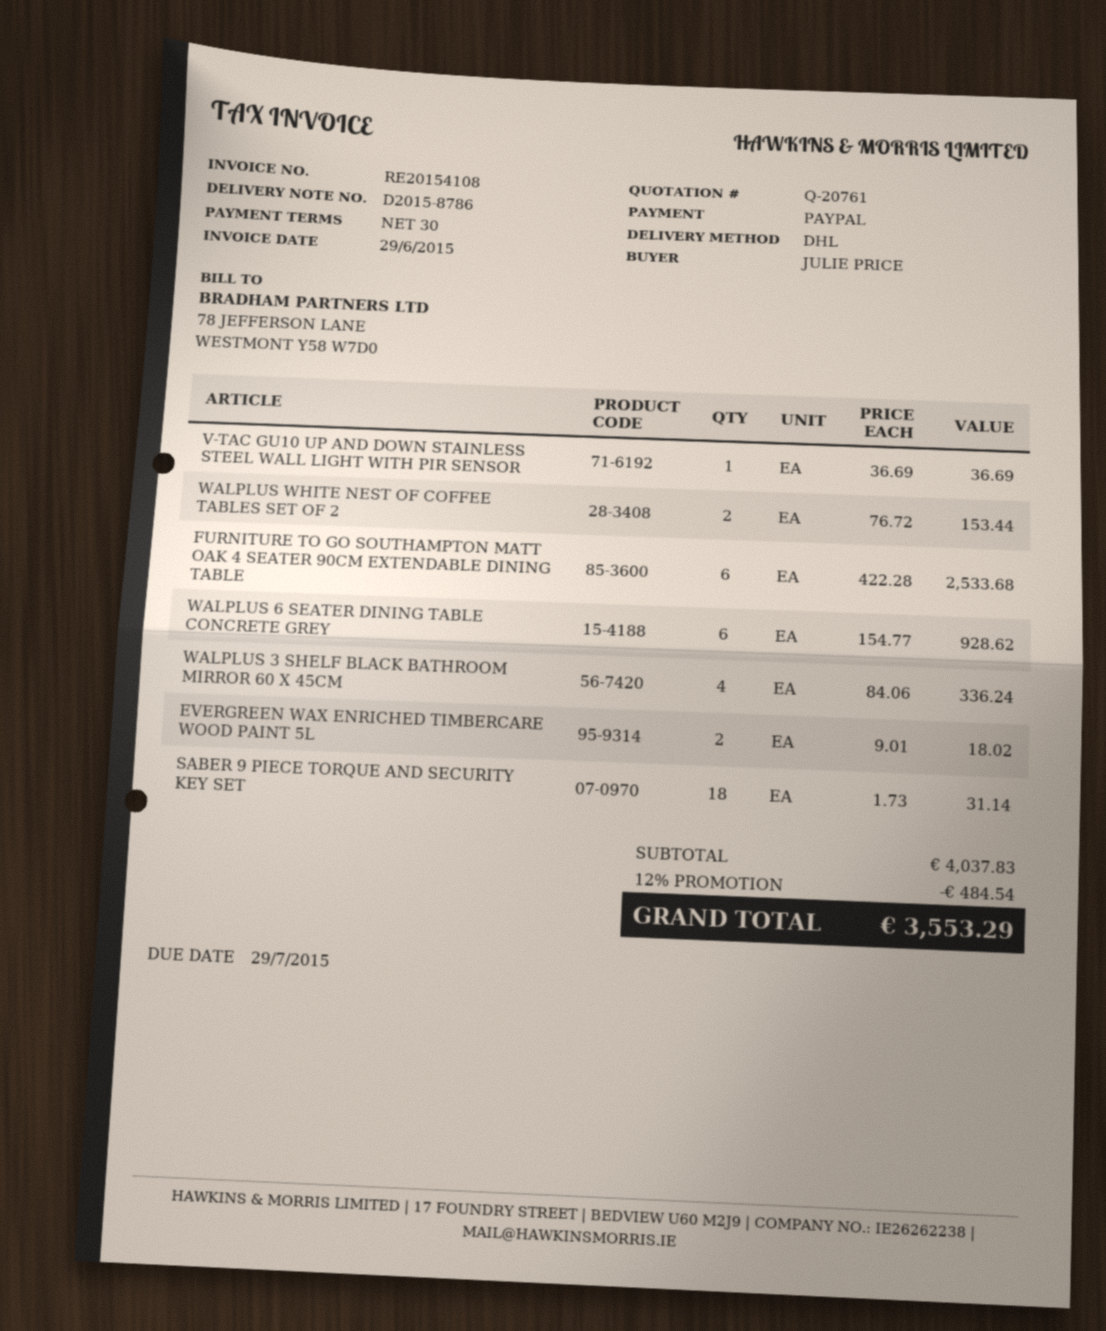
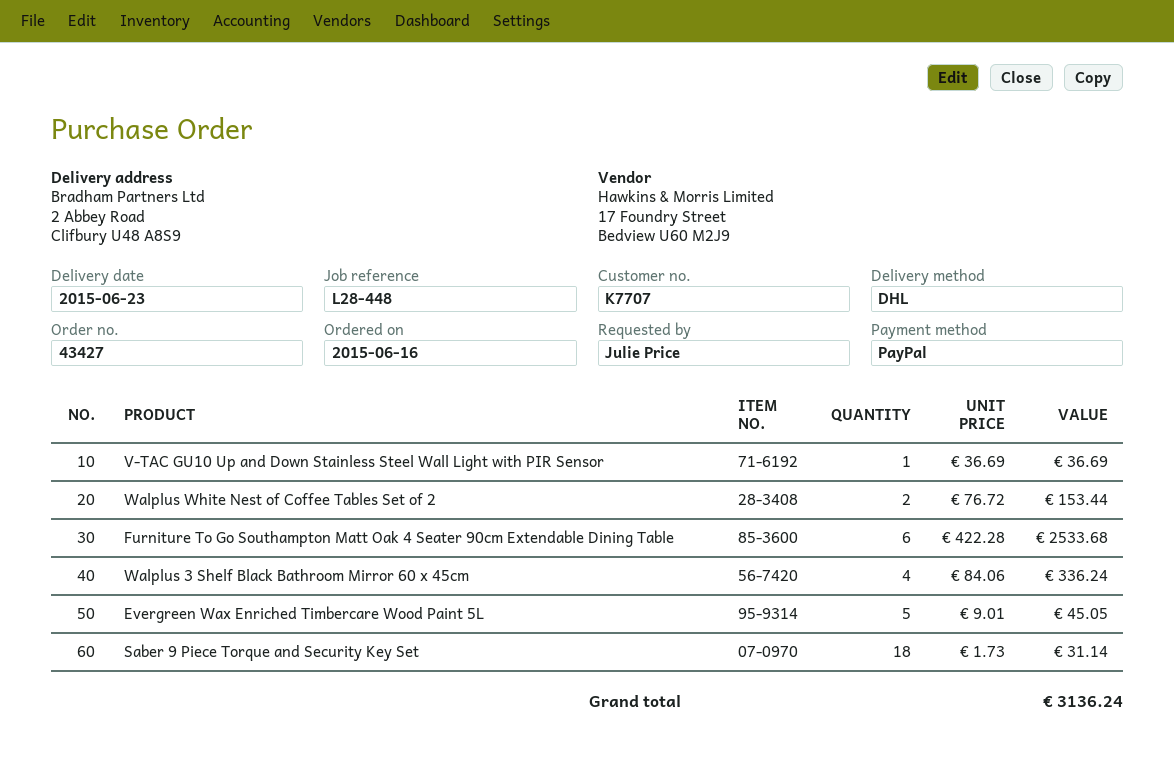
WALPLUS 6 SEATER DINING TABLE CONCRETE GREY: 6 x 154.77 = 928.62 -> none
EVERGREEN WAX ENRICHED TIMBERCARE WOOD PAINT 5L: 2 x 9.01 = 18.02 -> 5 x 9.01 = 45.05
discount: 12% = 484.54 -> none
total: 3553.29 -> 3136.24

